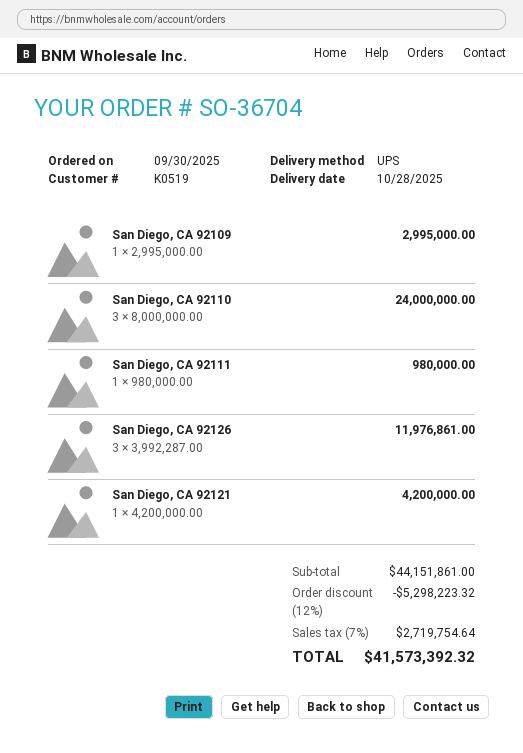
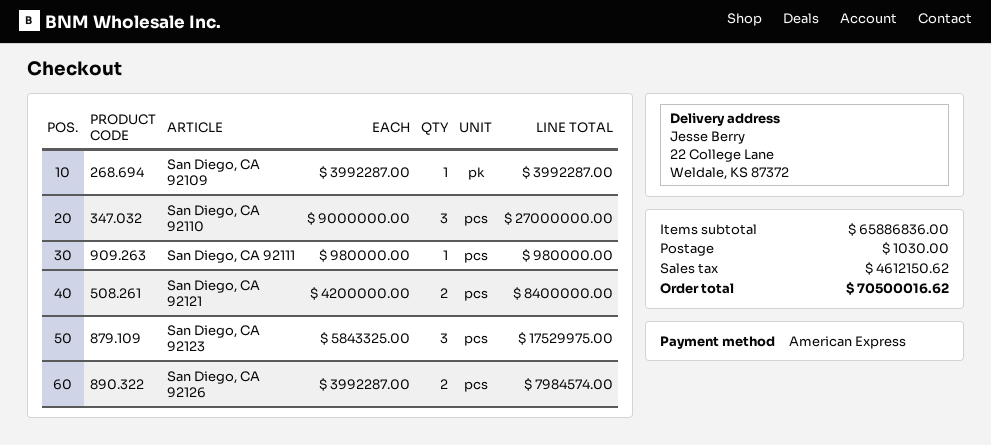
San Diego, CA 92109: 1 x 2995000.00 = 2995000.00 -> 1 x 3992287.00 = 3992287.00
San Diego, CA 92110: 3 x 8000000.00 = 24000000.00 -> 3 x 9000000.00 = 27000000.00
San Diego, CA 92126: 3 x 3992287.00 = 11976861.00 -> 2 x 3992287.00 = 7984574.00
San Diego, CA 92121: 1 x 4200000.00 = 4200000.00 -> 2 x 4200000.00 = 8400000.00
San Diego, CA 92123: none -> 3 x 5843325.00 = 17529975.00
subtotal: 44151861.00 -> 65886836.00
discount: 12% = 5298223.32 -> none
shipping: none -> 1030.00
tax: 2719754.64 -> 4612150.62
total: 41573392.32 -> 70500016.62

